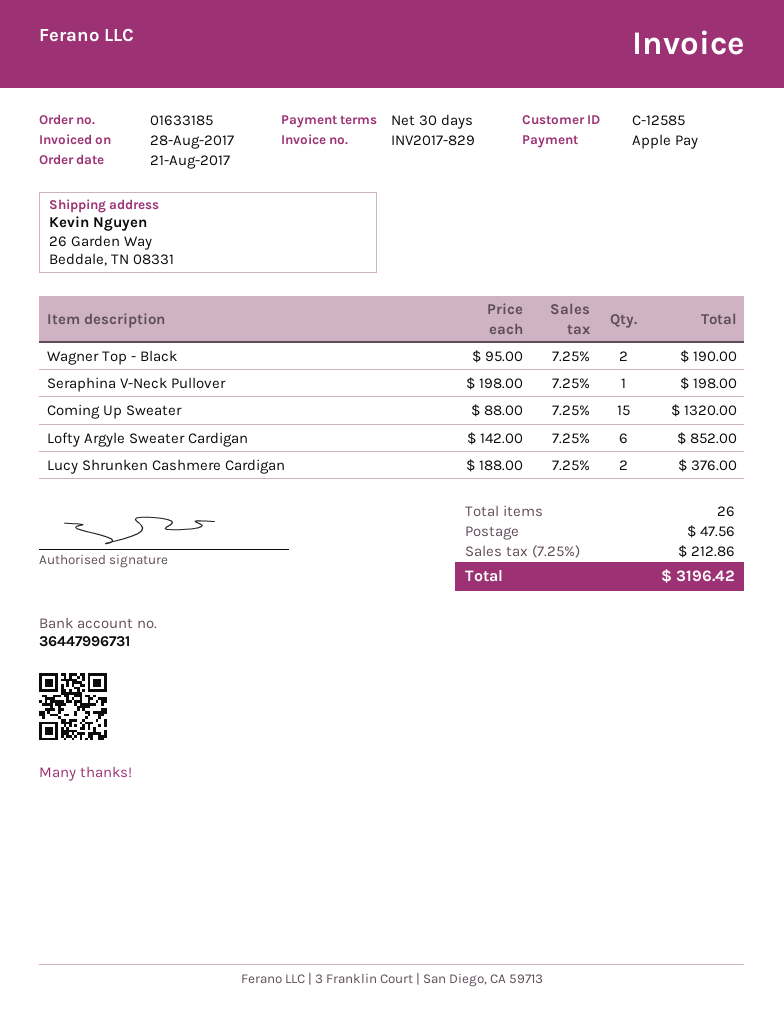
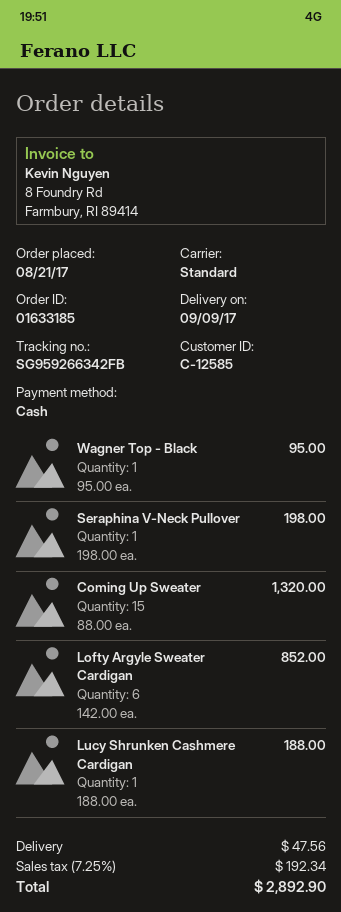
payment method: Apple Pay -> cash
Wagner Top - Black: 2 x 95.00 = 190.00 -> 1 x 95.00 = 95.00
Lucy Shrunken Cashmere Cardigan: 2 x 188.00 = 376.00 -> 1 x 188.00 = 188.00
tax: 7.25% = 212.86 -> 7.25% = 192.34
total: 3196.42 -> 2892.90

